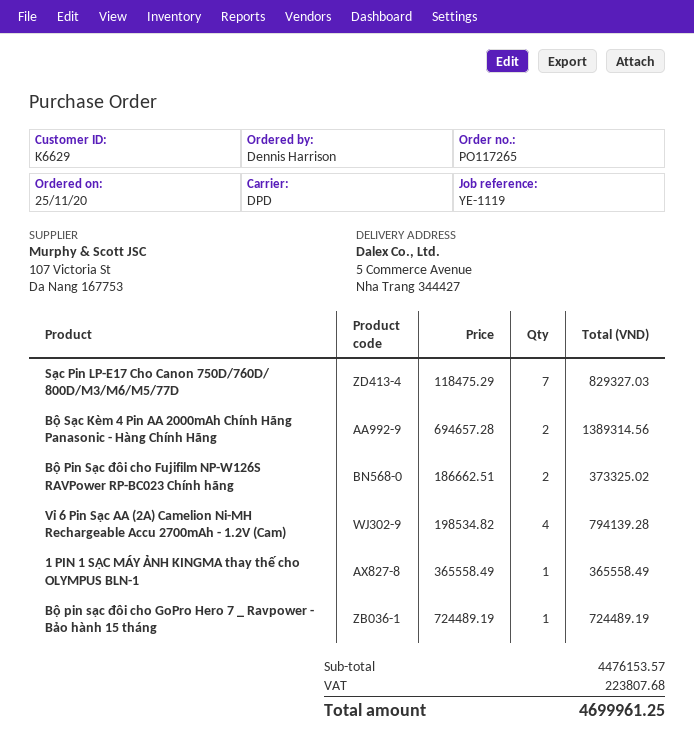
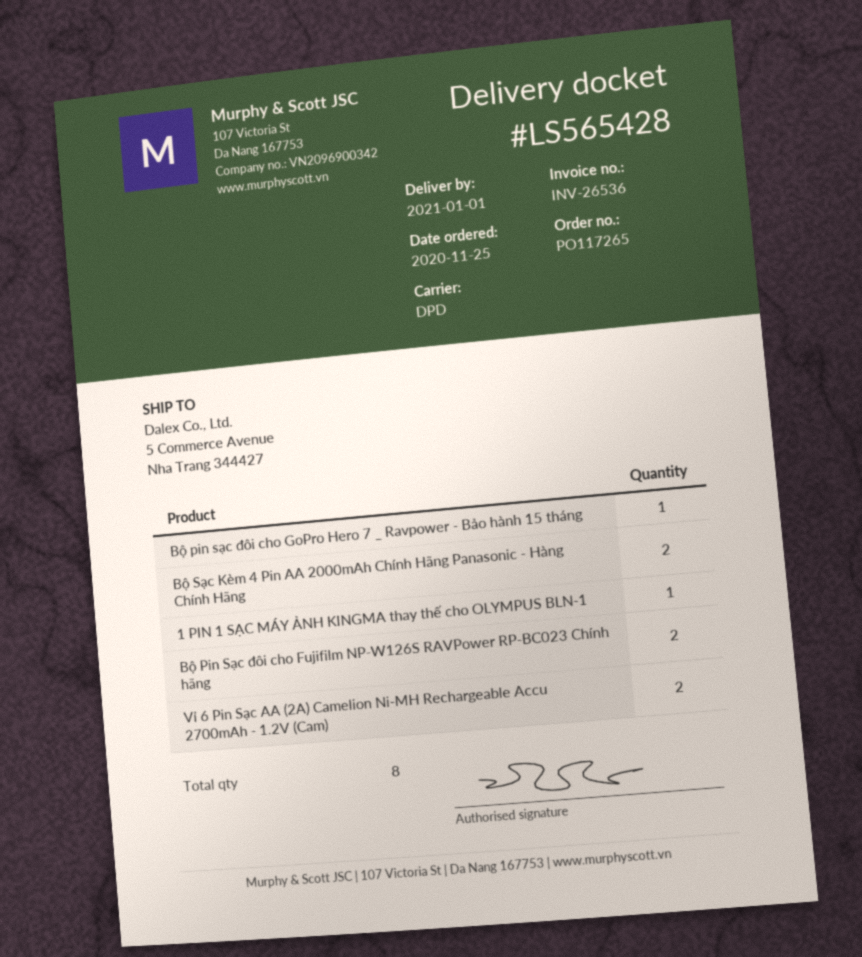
Sạc Pin LP-E17 Cho Canon 750D/760D/ 800D/M3/M6/M5/77D: 7 -> none
Vỉ 6 Pin Sạc AA (2A) Camelion Ni-MH Rechargeable Accu 2700mAh - 1.2V (Cam): 4 -> 2

